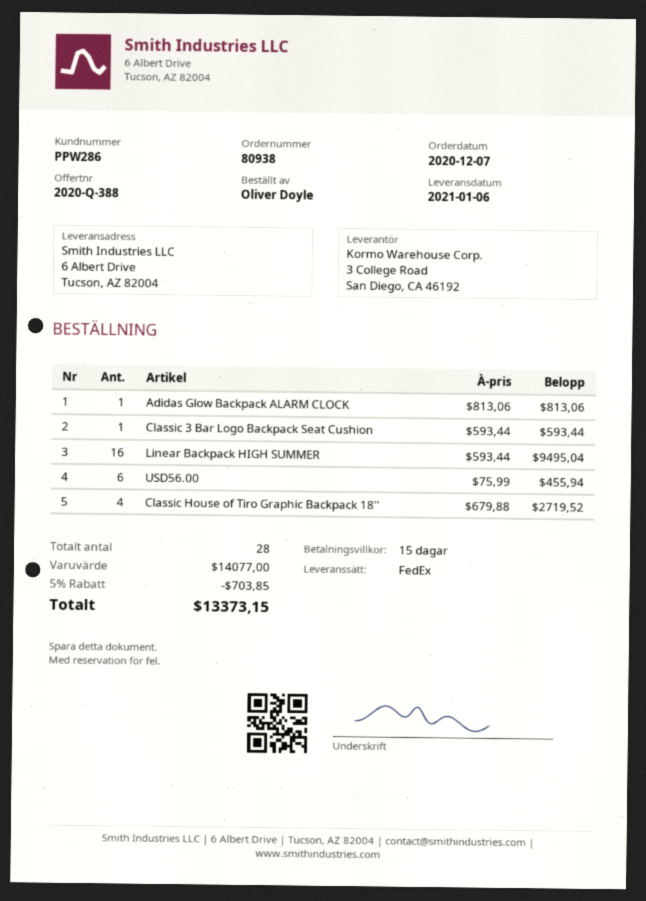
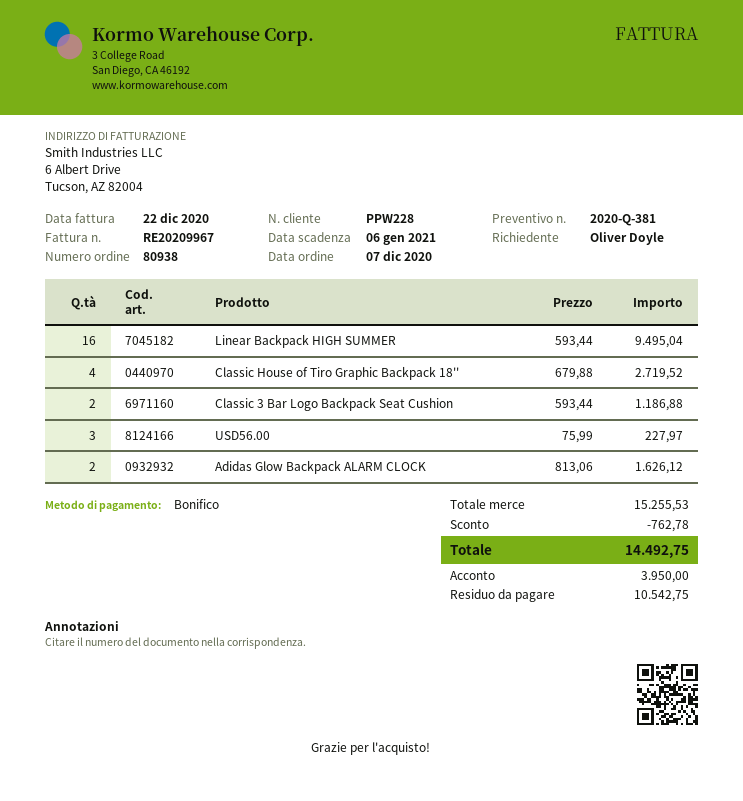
quote number: 2020-Q-388 -> 2020-Q-381
customer number: PPW286 -> PPW228
Adidas Glow Backpack ALARM CLOCK: 1 x 813.06 = 813.06 -> 2 x 813.06 = 1626.12
Classic 3 Bar Logo Backpack Seat Cushion: 1 x 593.44 = 593.44 -> 2 x 593.44 = 1186.88
USD56.00: 6 x 75.99 = 455.94 -> 3 x 75.99 = 227.97
subtotal: 14077.00 -> 15255.53
discount: 703.85 -> 762.78
total: 13373.15 -> 14492.75

